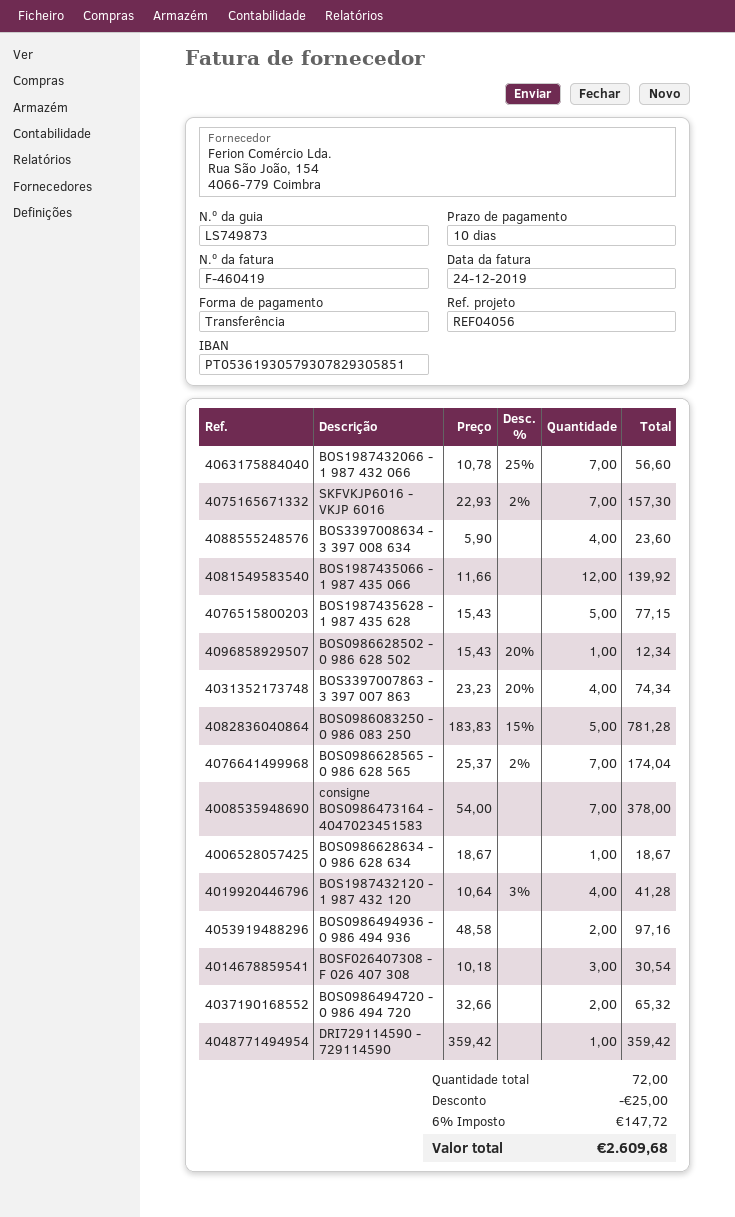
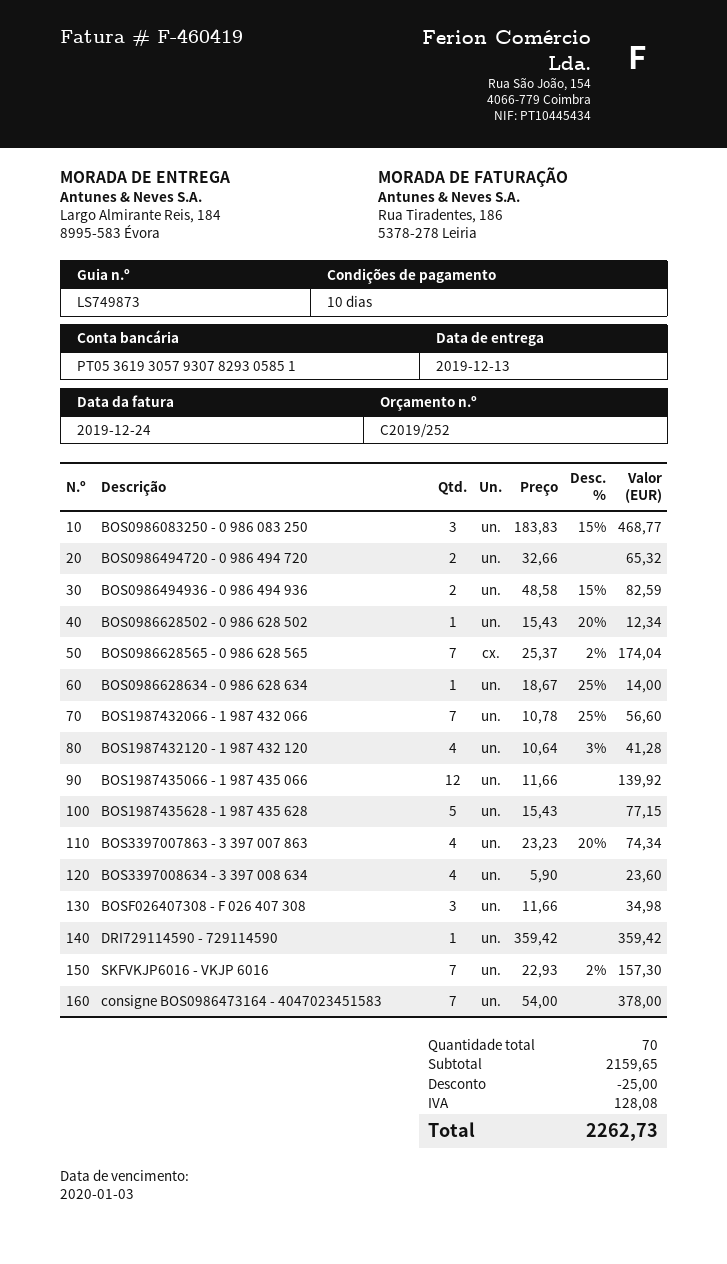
BOS0986083250 - 0 986 083 250: 5 x 183.83 - 15% = 781.28 -> 3 x 183.83 - 15% = 468.77
BOS0986628634 - 0 986 628 634: 1 x 18.67 = 18.67 -> 1 x 18.67 - 25% = 14.00
BOS0986494936 - 0 986 494 936: 2 x 48.58 = 97.16 -> 2 x 48.58 - 15% = 82.59
BOSF026407308 - F 026 407 308: 3 x 10.18 = 30.54 -> 3 x 11.66 = 34.98
total quantity: 72 -> 70
tax: 147.72 -> 128.08
total: 2609.68 -> 2262.73

